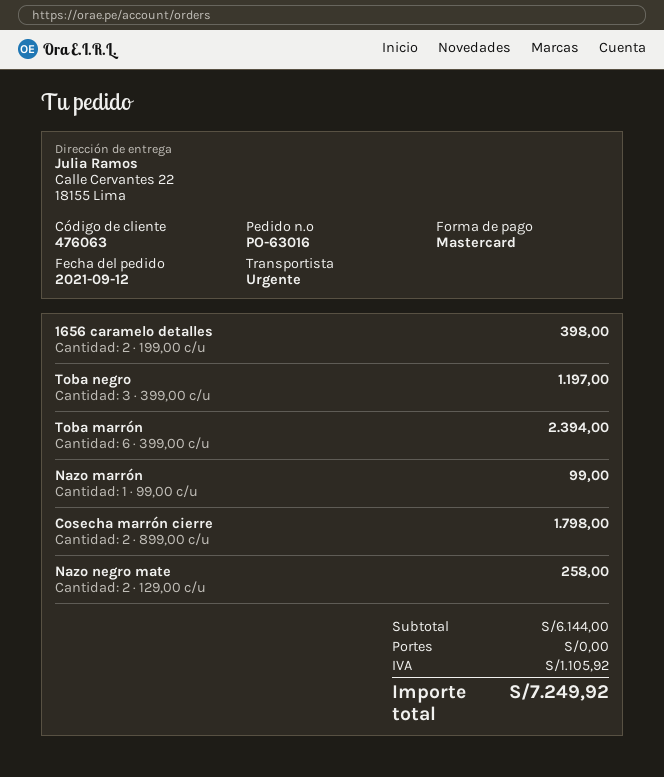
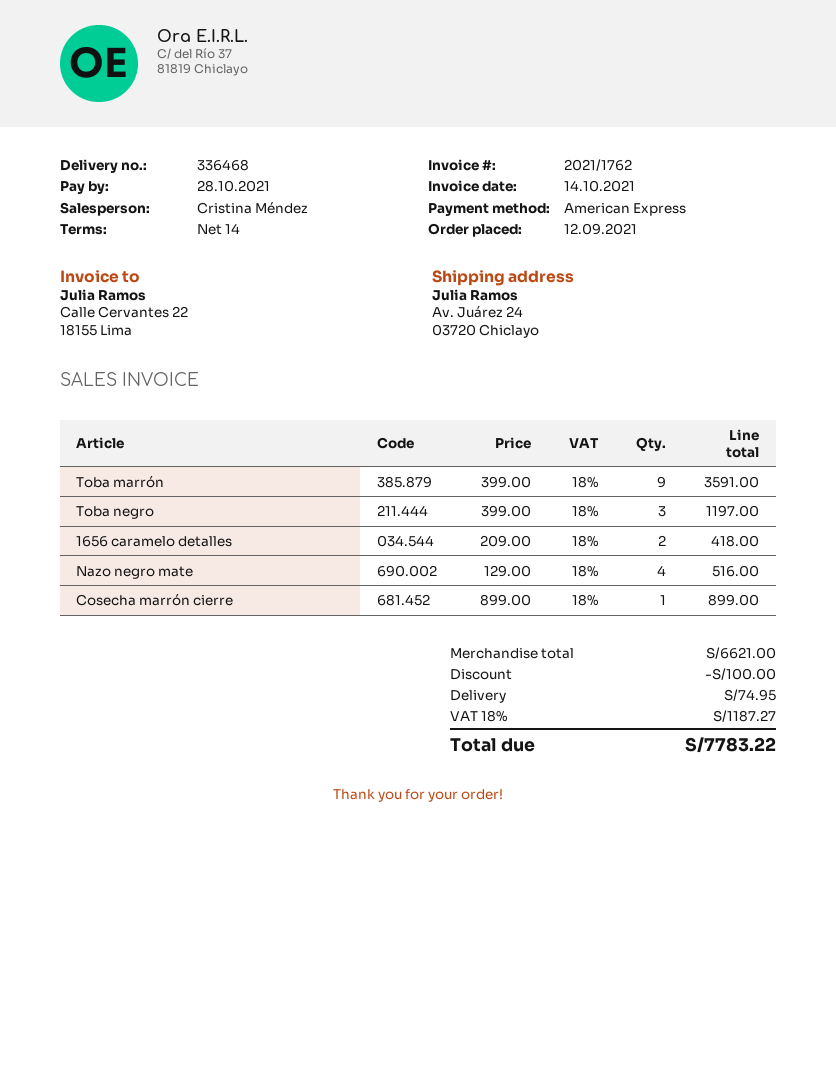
payment method: Mastercard -> American Express
ship to: Calle Cervantes 22, 18155 Lima -> Av. Juárez 24, 03720 Chiclayo
1656 caramelo detalles: 2 x 199.00 = 398.00 -> 2 x 209.00 = 418.00
Toba marrón: 6 x 399.00 = 2394.00 -> 9 x 399.00 = 3591.00
Nazo marrón: 1 x 99.00 = 99.00 -> none
Cosecha marrón cierre: 2 x 899.00 = 1798.00 -> 1 x 899.00 = 899.00
Nazo negro mate: 2 x 129.00 = 258.00 -> 4 x 129.00 = 516.00
subtotal: 6144.00 -> 6621.00
discount: none -> 100.00
shipping: 0.00 -> 74.95
tax: 1105.92 -> 1187.27
total: 7249.92 -> 7783.22

